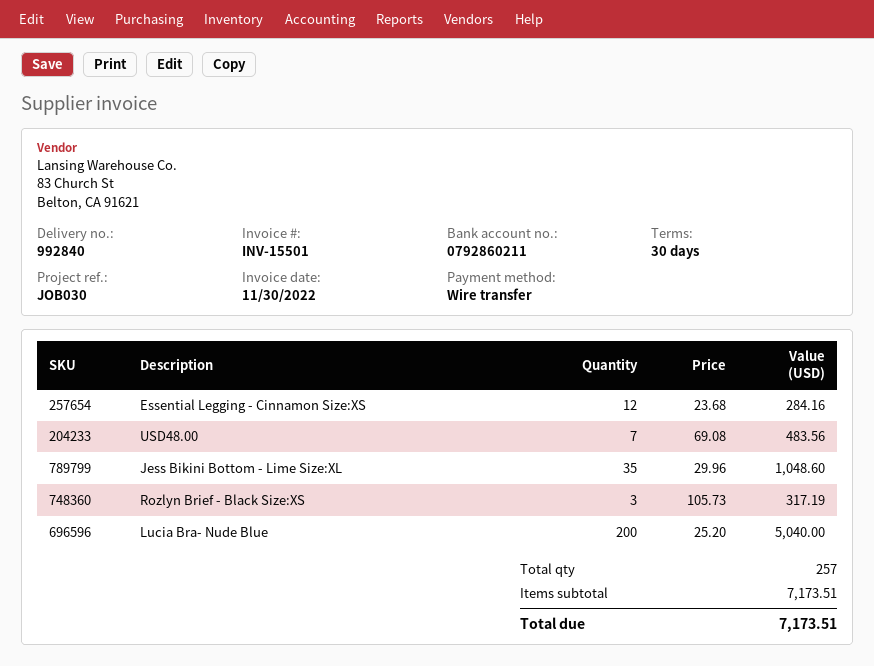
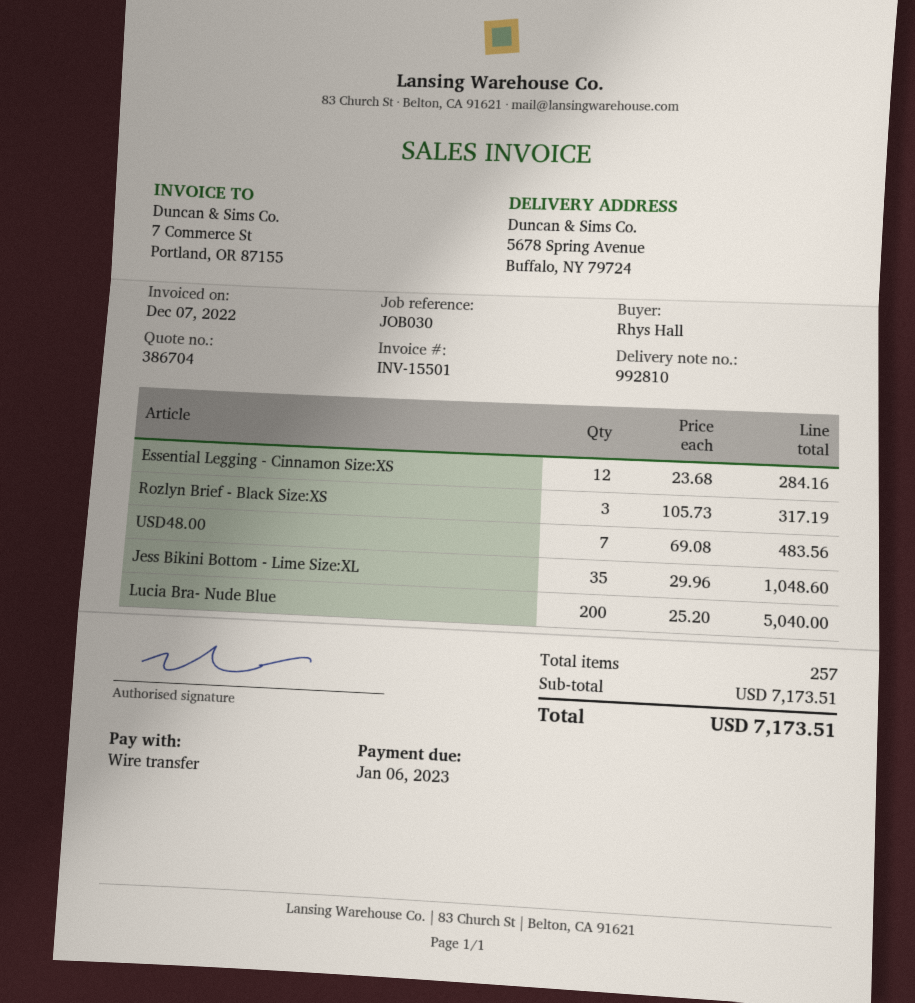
delivery note number: 992840 -> 992810
invoice date: 2022-11-30 -> 2022-12-07

